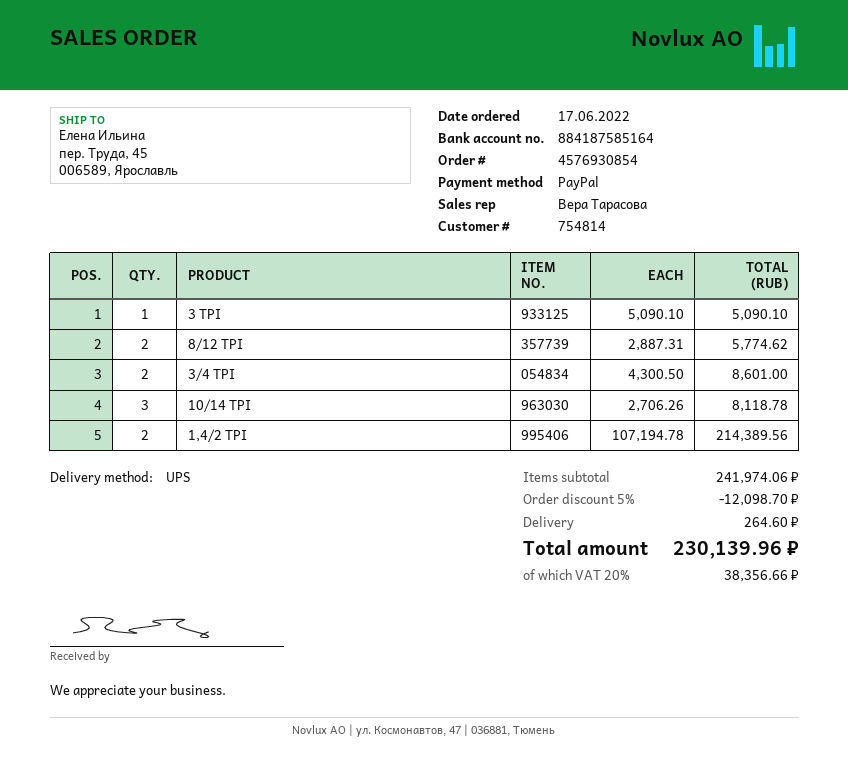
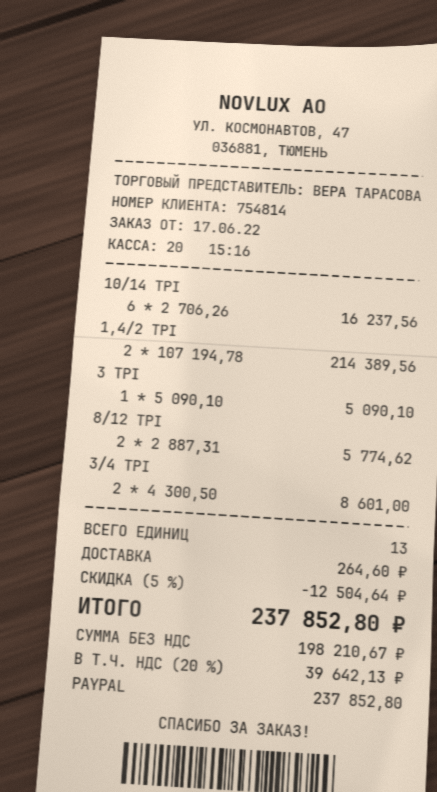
10/14 TPI: 3 x 2706.26 = 8118.78 -> 6 x 2706.26 = 16237.56
discount: 5% = 12098.70 -> 5% = 12504.64
tax: 20% = 38356.66 -> 20% = 39642.13
total: 230139.96 -> 237852.80

